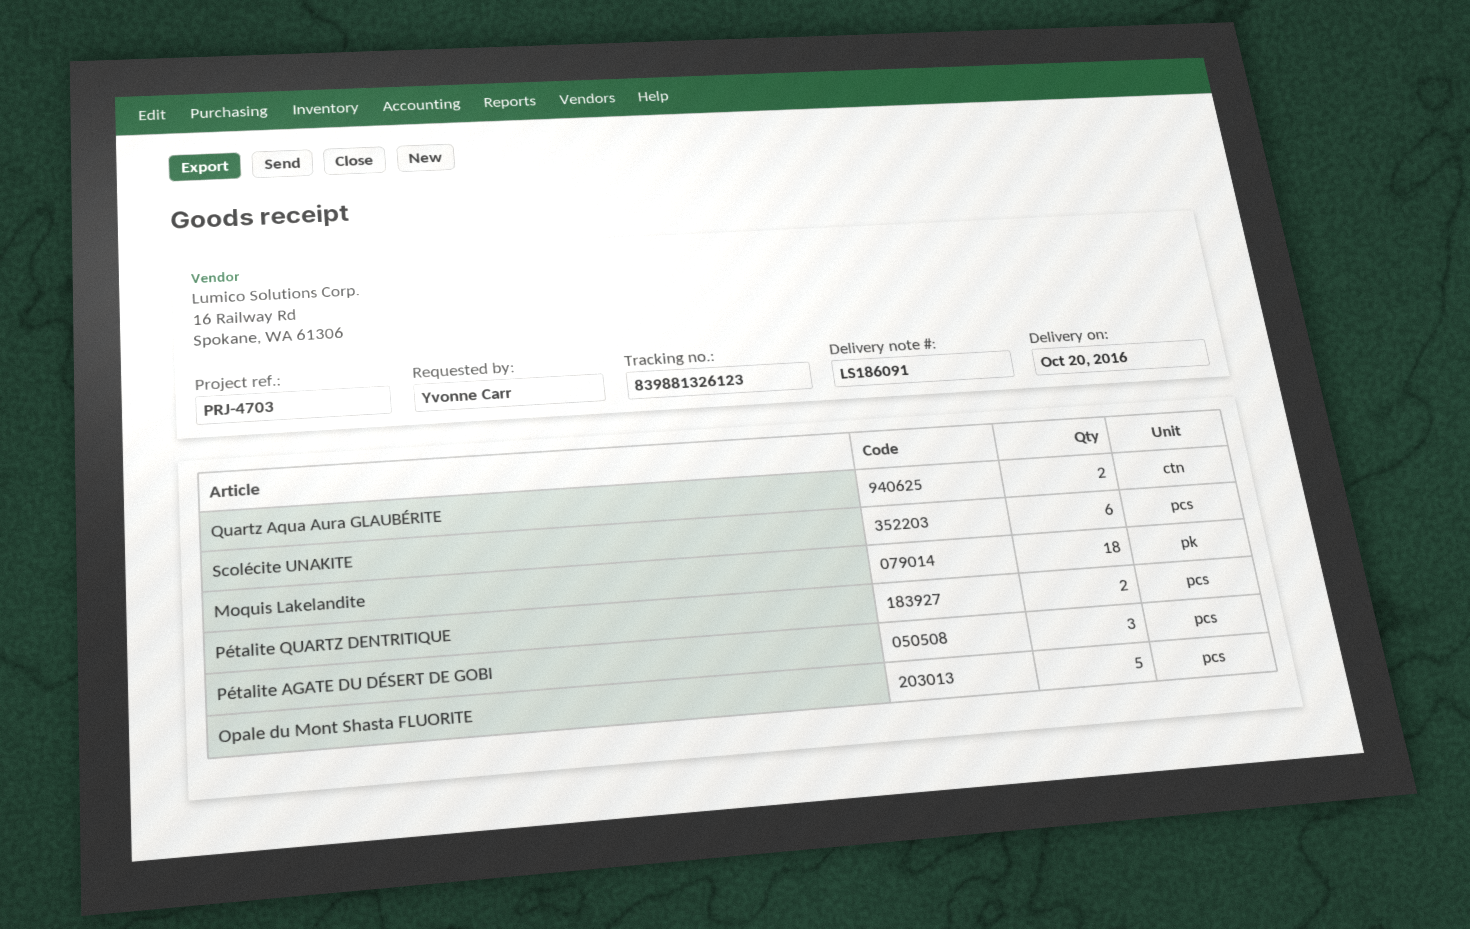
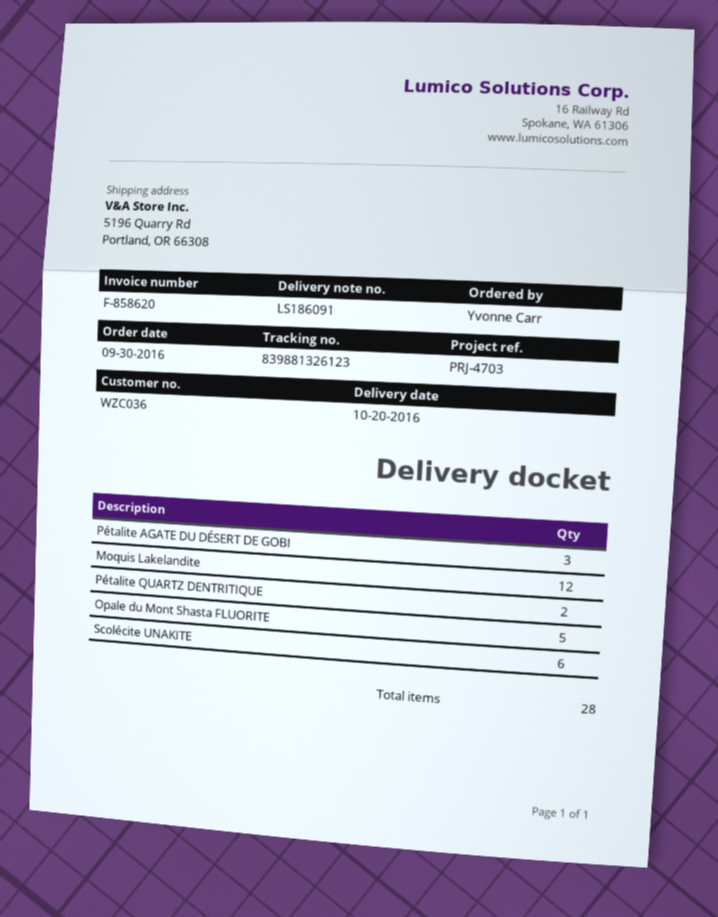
Quartz Aqua Aura GLAUBÉRITE: 2 -> none
Moquis Lakelandite: 18 -> 12

